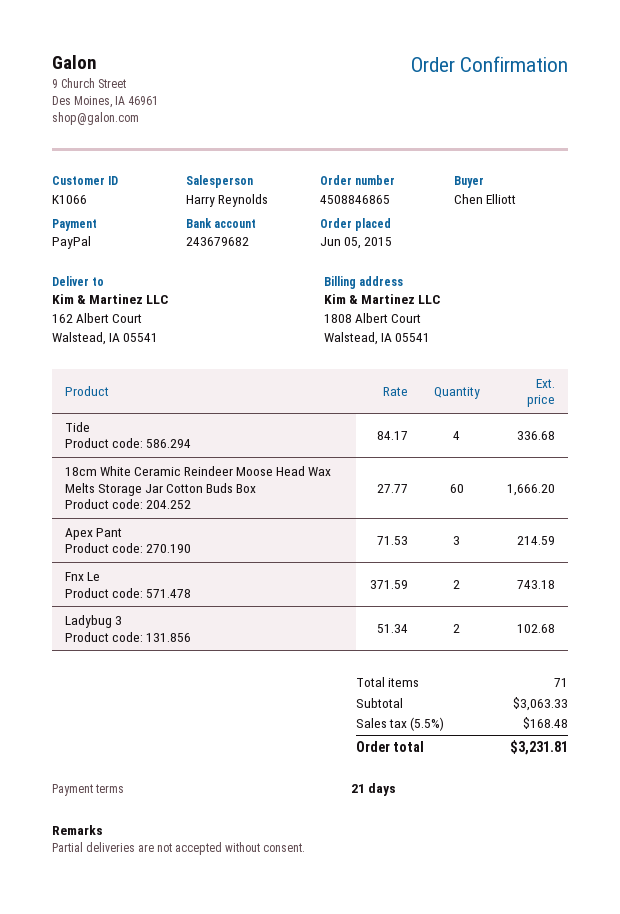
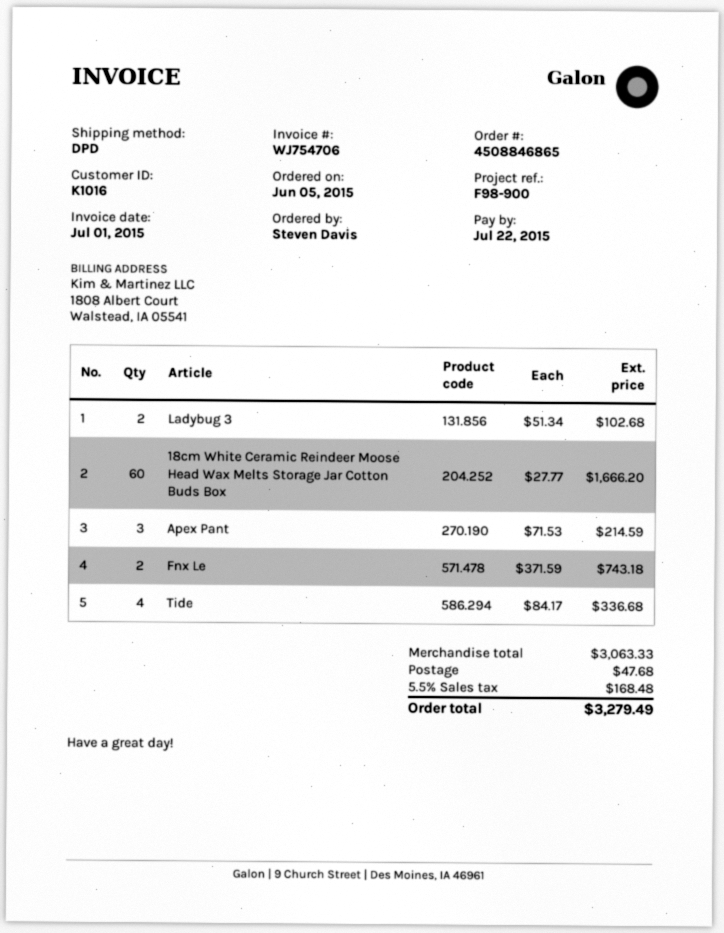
customer number: K1066 -> K1016
ordered by: Chen Elliott -> Steven Davis
shipping: none -> 47.68
total: 3231.81 -> 3279.49

